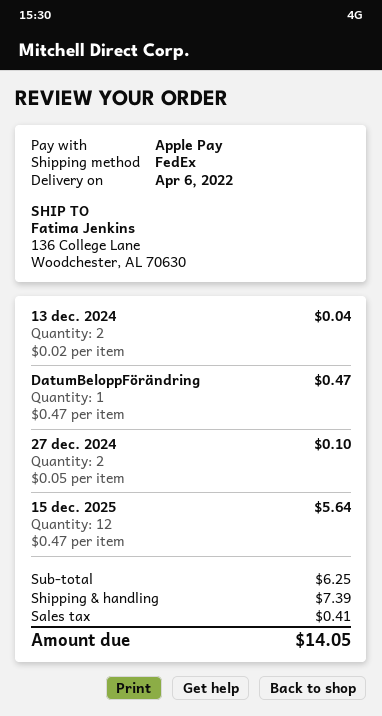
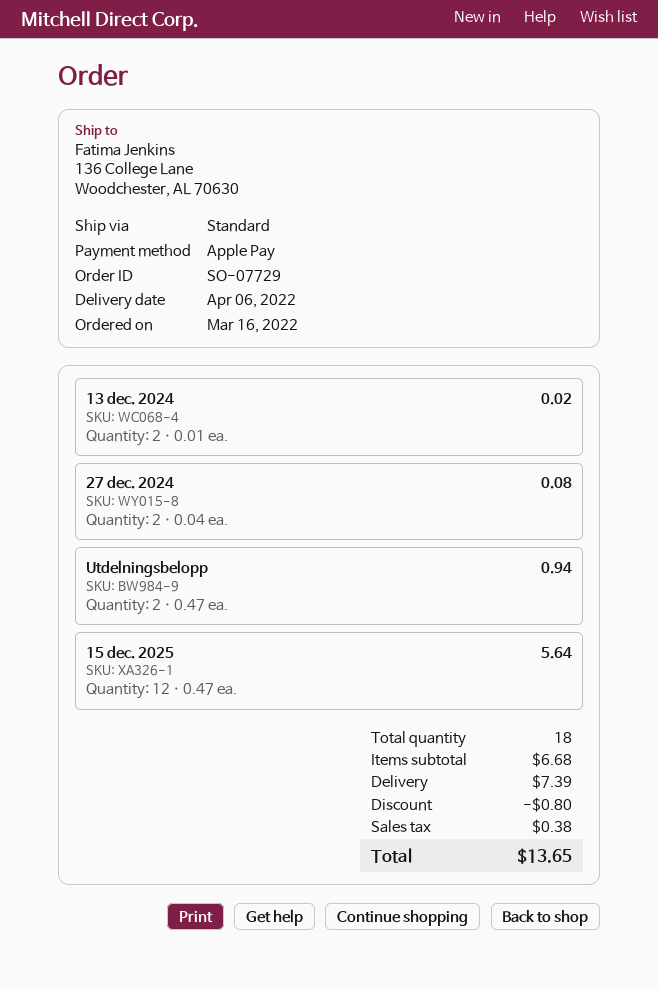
shipping method: FedEx -> standard
13 dec. 2024: 2 x 0.02 = 0.04 -> 2 x 0.01 = 0.02
DatumBeloppFörändring: 1 x 0.47 = 0.47 -> none
27 dec. 2024: 2 x 0.05 = 0.10 -> 2 x 0.04 = 0.08
Utdelningsbelopp: none -> 2 x 0.47 = 0.94
subtotal: 6.25 -> 6.68
discount: none -> 0.80
tax: 0.41 -> 0.38
total: 14.05 -> 13.65

